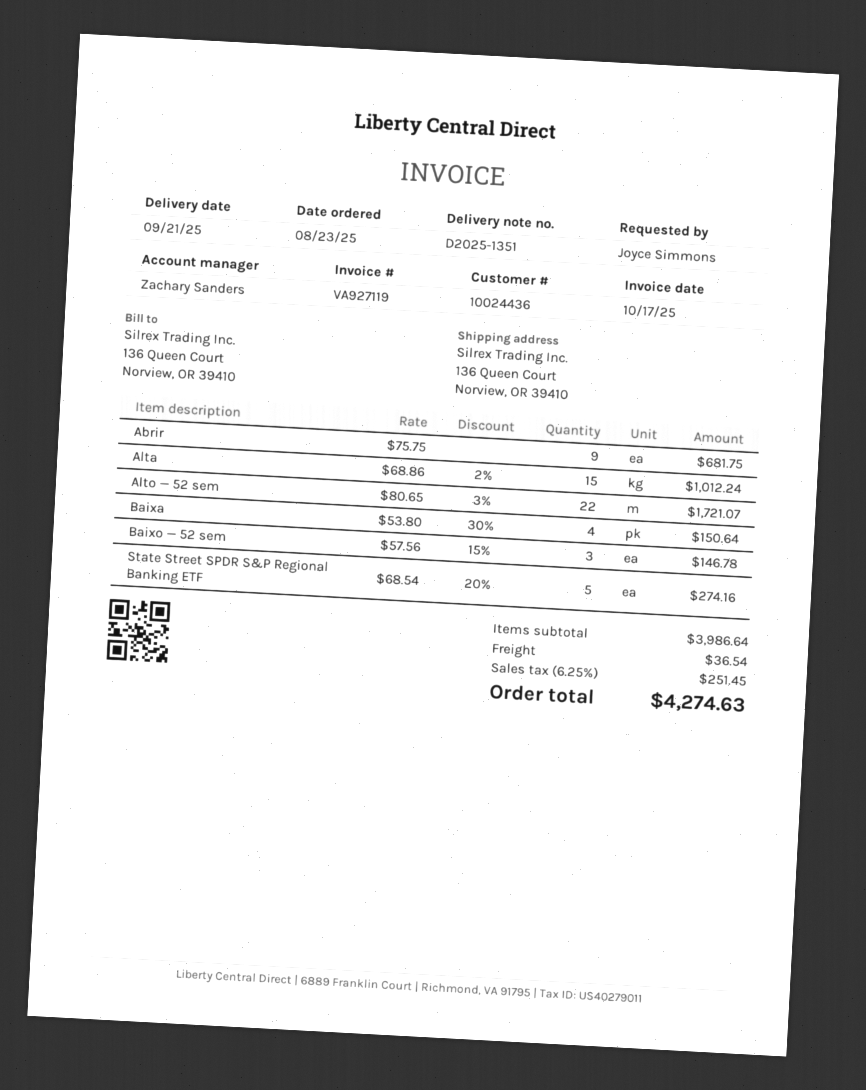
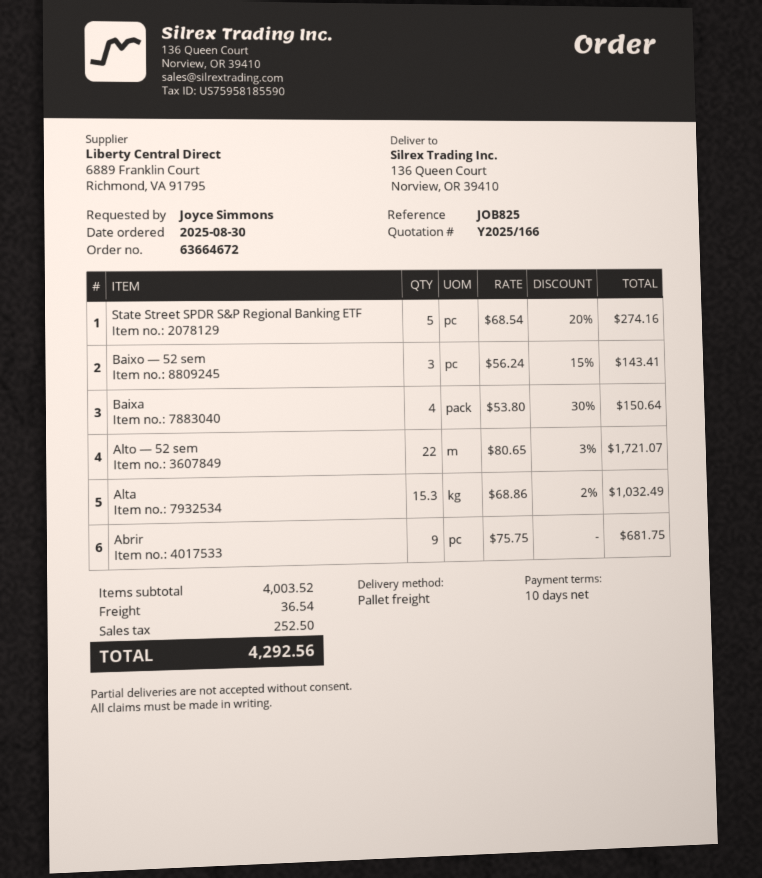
order date: 2025-08-23 -> 2025-08-30
Alta: 15 x 68.86 - 2% = 1012.24 -> 15.3 x 68.86 - 2% = 1032.49
Baixo — 52 sem: 3 x 57.56 - 15% = 146.78 -> 3 x 56.24 - 15% = 143.41
subtotal: 3986.64 -> 4003.52
tax: 251.45 -> 252.50
total: 4274.63 -> 4292.56

